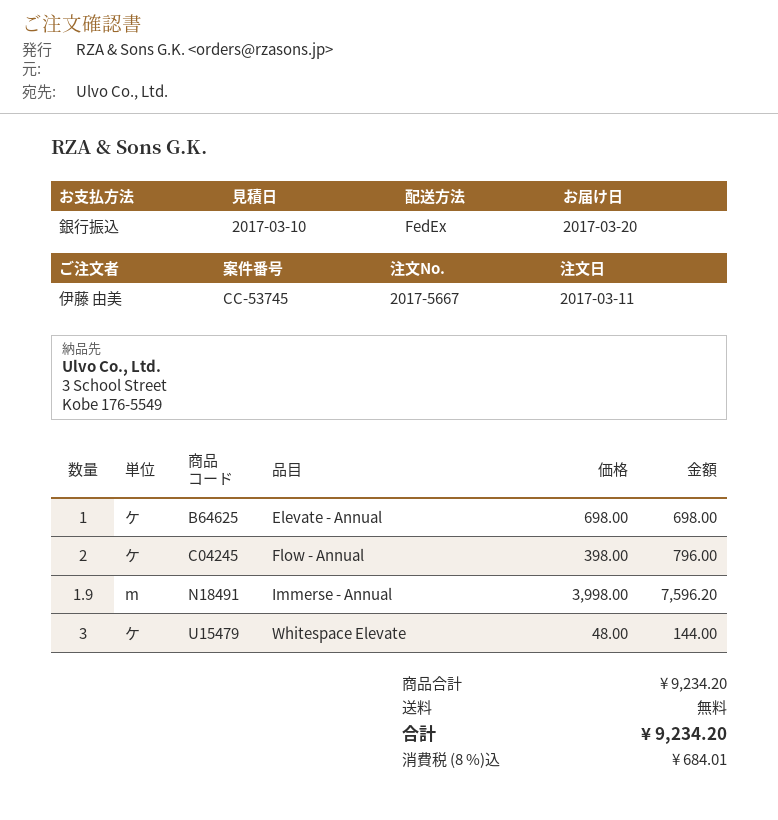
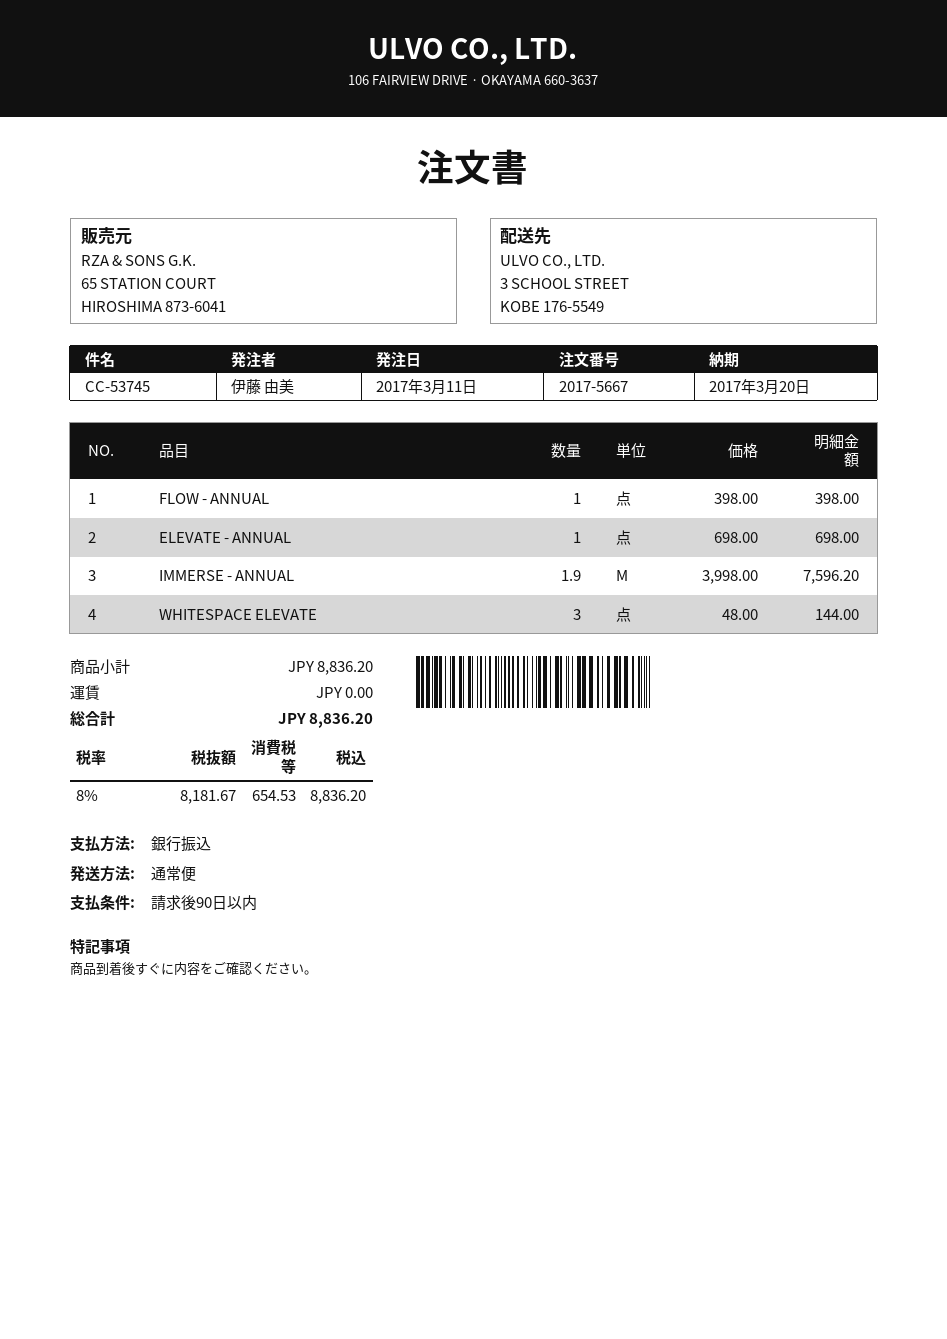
shipping method: FedEx -> standard
Flow - Annual: 2 x 398.00 = 796.00 -> 1 x 398.00 = 398.00
subtotal: 9234.20 -> 8836.20
tax: 8% = 684.01 -> 8% = 654.53
total: 9234.20 -> 8836.20

